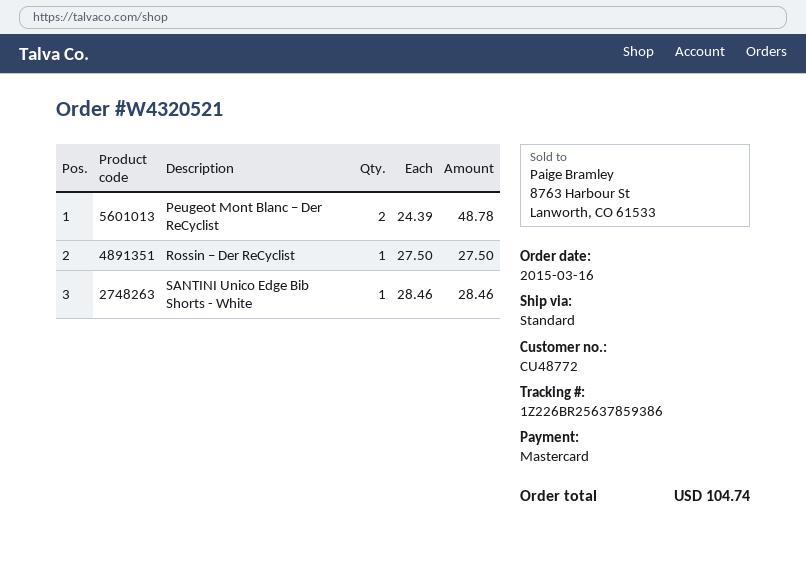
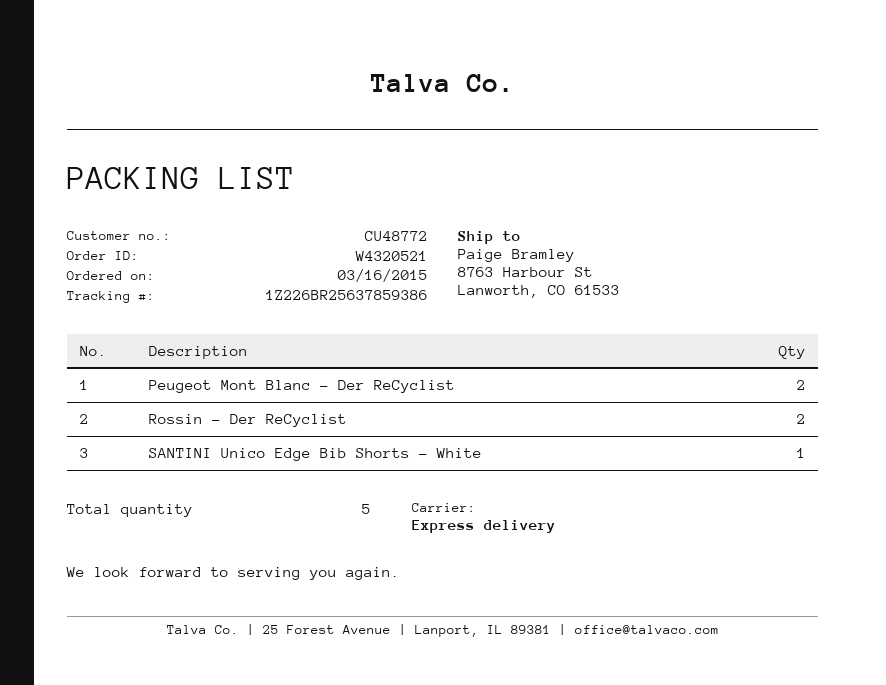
shipping method: standard -> express
Rossin – Der ReCyclist: 1 -> 2

